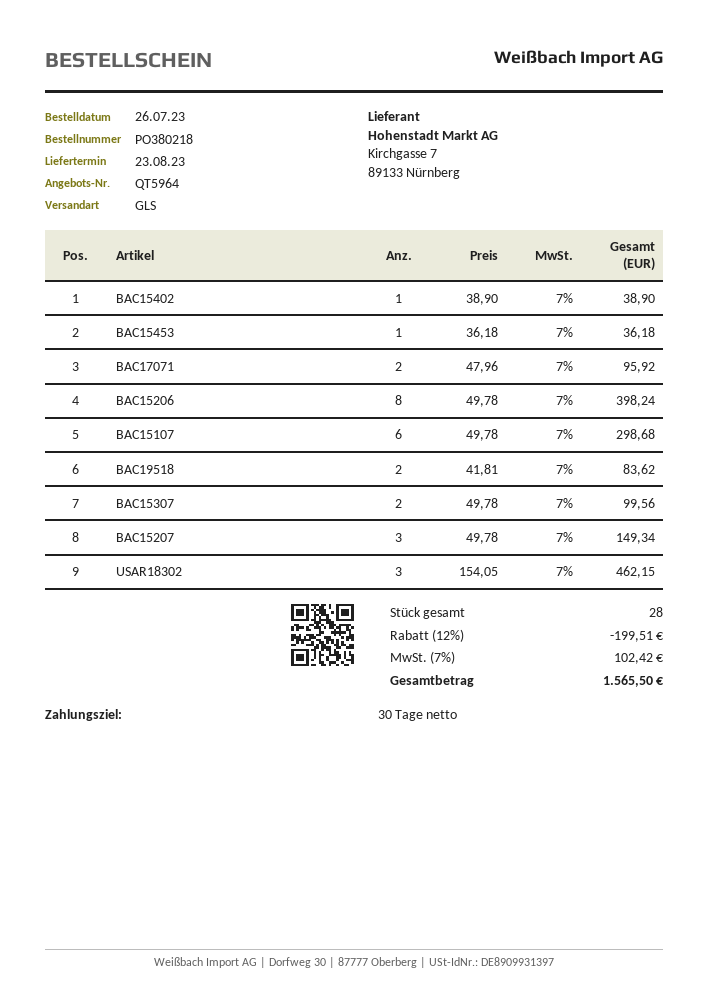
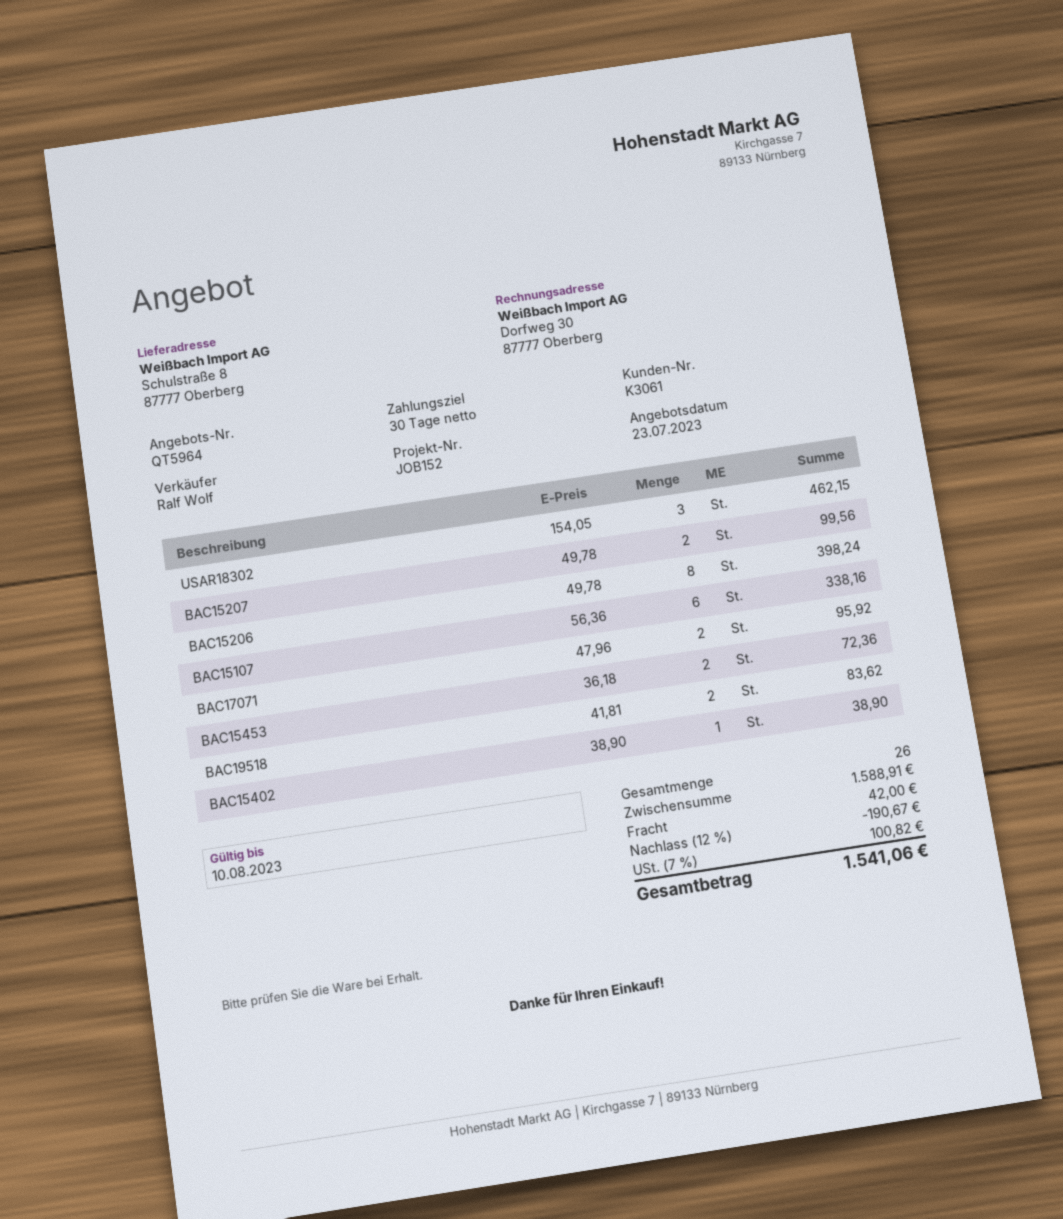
BAC15453: 1 x 36.18 = 36.18 -> 2 x 36.18 = 72.36
BAC15107: 6 x 49.78 = 298.68 -> 6 x 56.36 = 338.16
BAC15307: 2 x 49.78 = 99.56 -> none
BAC15207: 3 x 49.78 = 149.34 -> 2 x 49.78 = 99.56
total quantity: 28 -> 26
discount: 12% = 199.51 -> 12% = 190.67
shipping: none -> 42.00
tax: 7% = 102.42 -> 7% = 100.82
total: 1565.50 -> 1541.06

